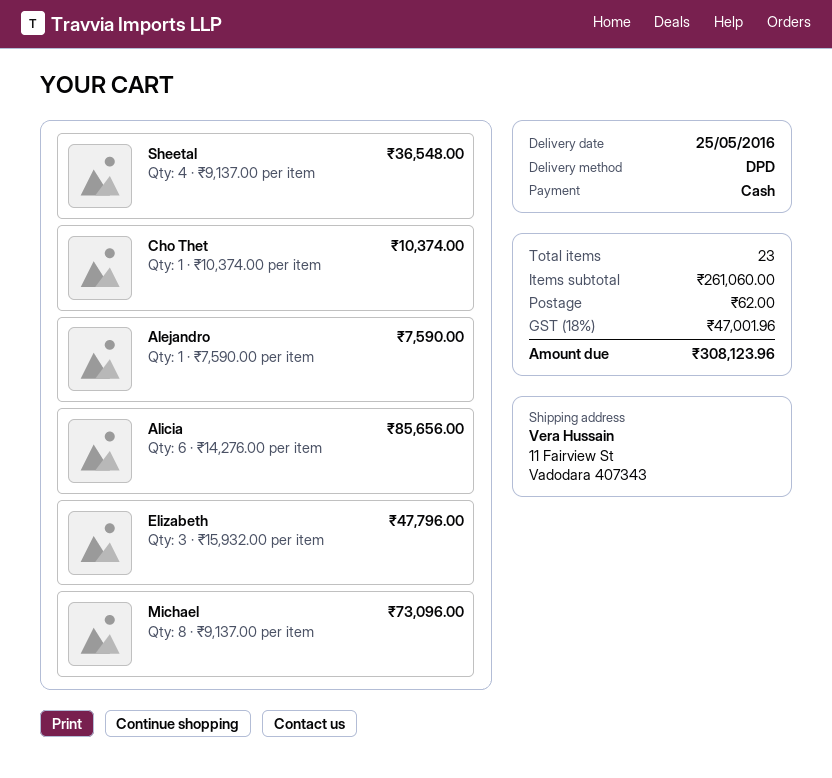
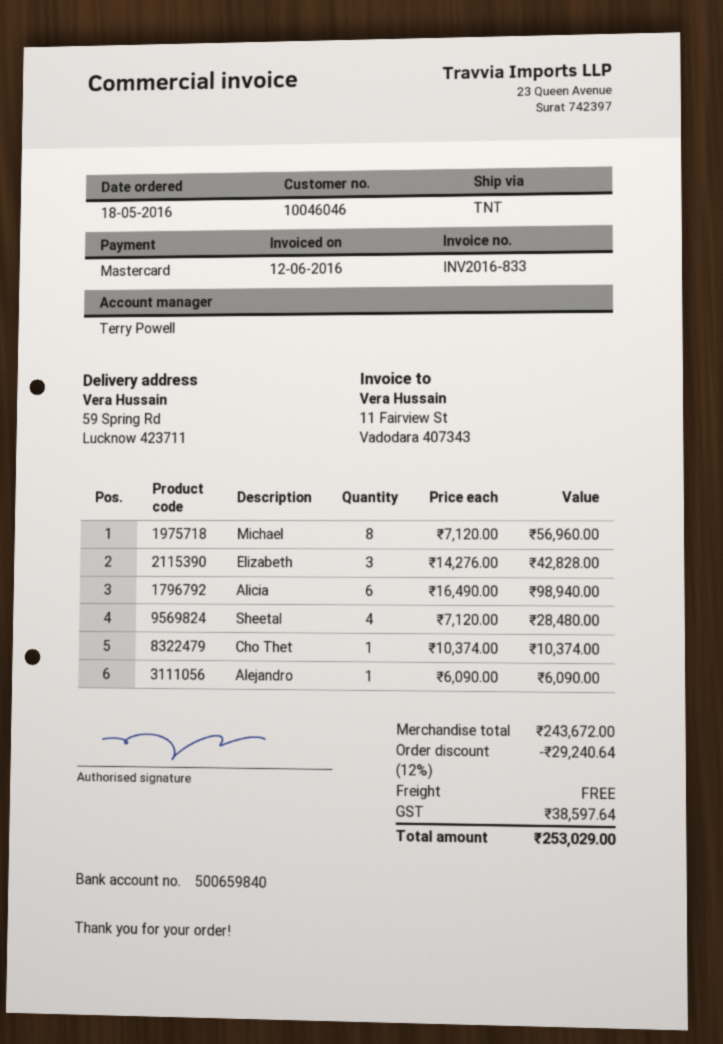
payment method: cash -> Mastercard
shipping method: DPD -> TNT
ship to: 11 Fairview St, Vadodara 407343 -> 59 Spring Rd, Lucknow 423711
Sheetal: 4 x 9137.00 = 36548.00 -> 4 x 7120.00 = 28480.00
Alejandro: 1 x 7590.00 = 7590.00 -> 1 x 6090.00 = 6090.00
Alicia: 6 x 14276.00 = 85656.00 -> 6 x 16490.00 = 98940.00
Elizabeth: 3 x 15932.00 = 47796.00 -> 3 x 14276.00 = 42828.00
Michael: 8 x 9137.00 = 73096.00 -> 8 x 7120.00 = 56960.00
subtotal: 261060.00 -> 243672.00
discount: none -> 12% = 29240.64
shipping: 62.00 -> 0.00
tax: 47001.96 -> 38597.64
total: 308123.96 -> 253029.00

